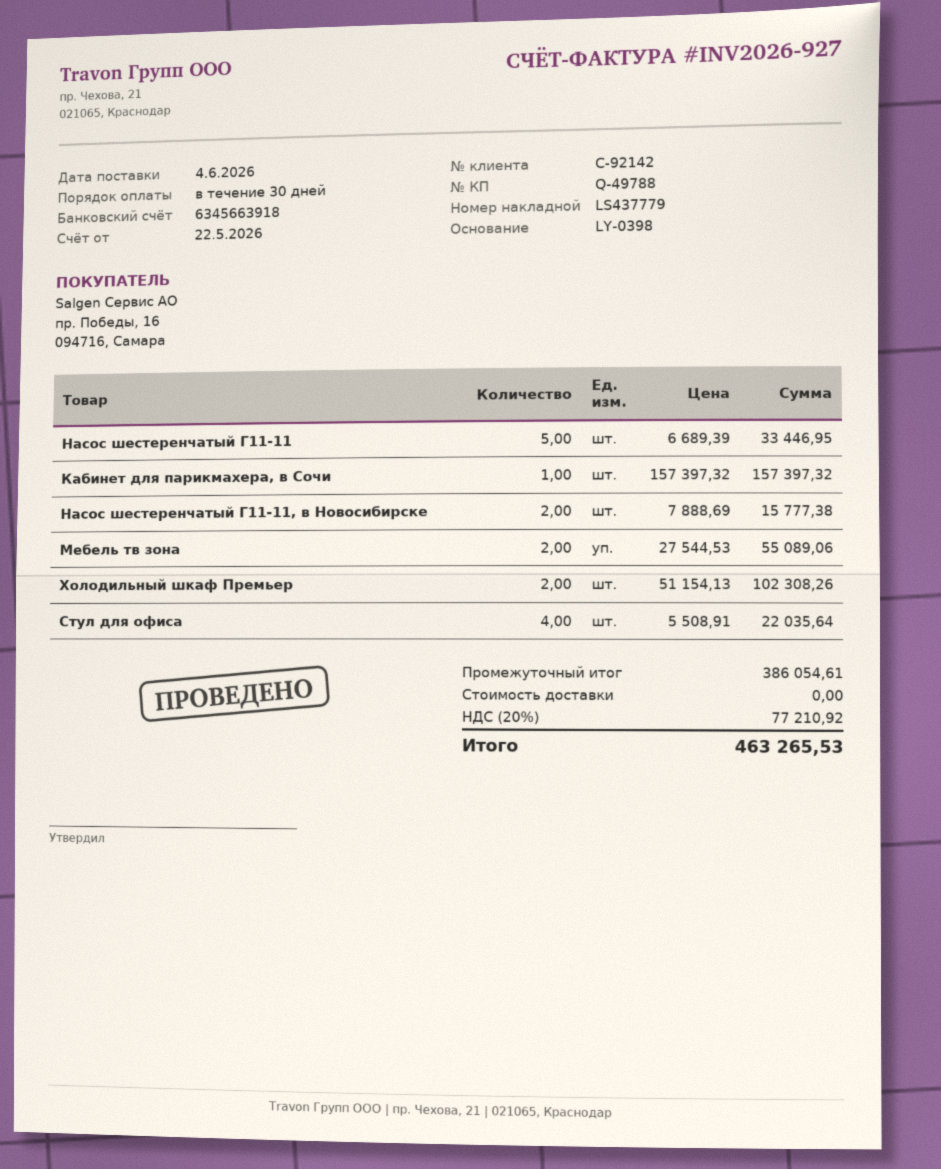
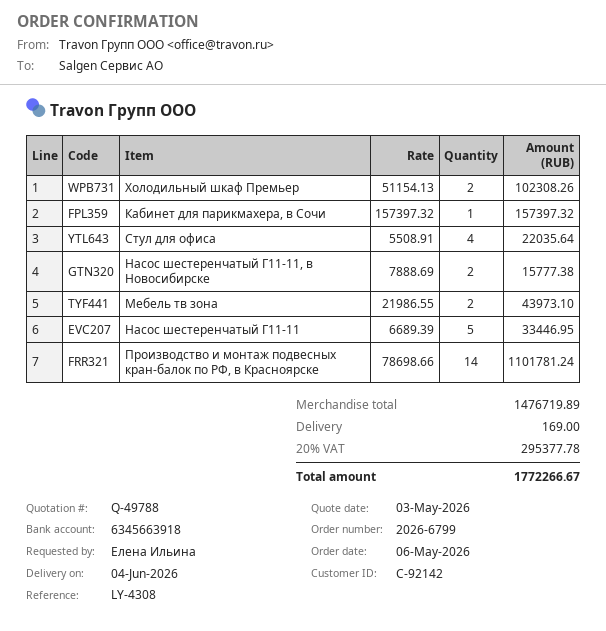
reference: LY-0398 -> LY-4308
Мебель тв зона: 2 x 27544.53 = 55089.06 -> 2 x 21986.55 = 43973.10
Производство и монтаж подвесных кран-балок по РФ, в Красноярске: none -> 14 x 78698.66 = 1101781.24
subtotal: 386054.61 -> 1476719.89
shipping: 0.00 -> 169.00
tax: 20% = 77210.92 -> 20% = 295377.78
total: 463265.53 -> 1772266.67

